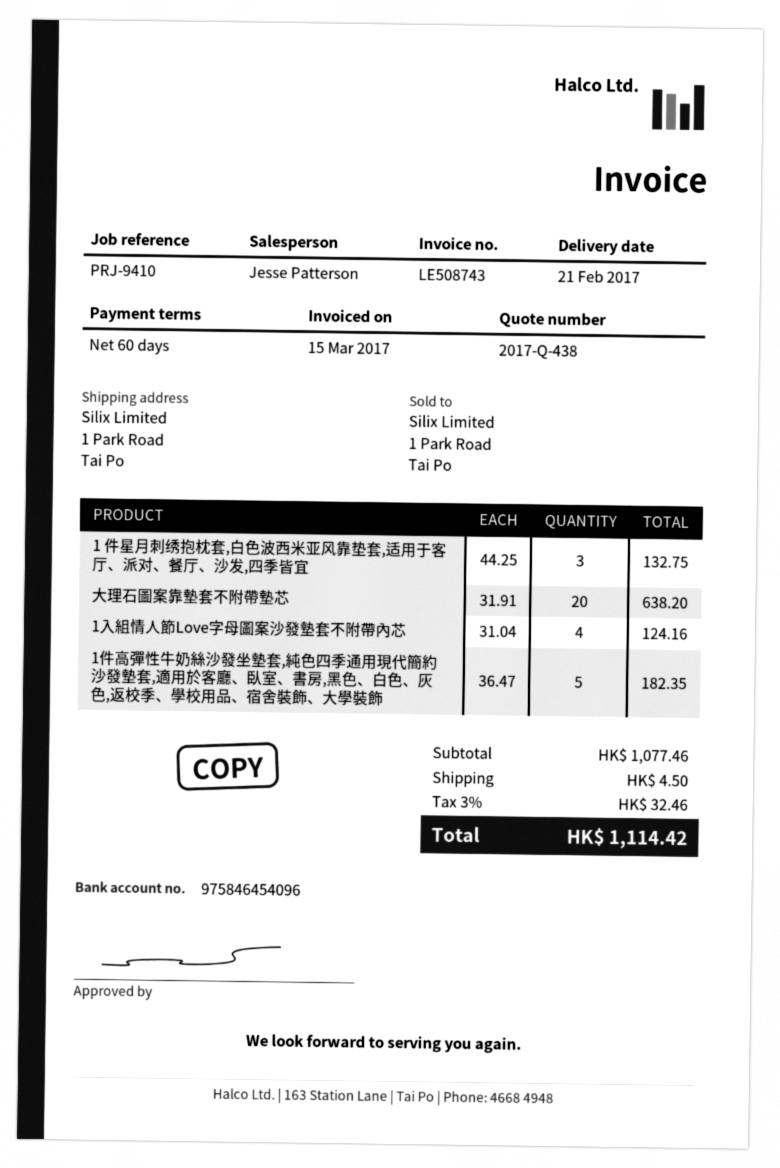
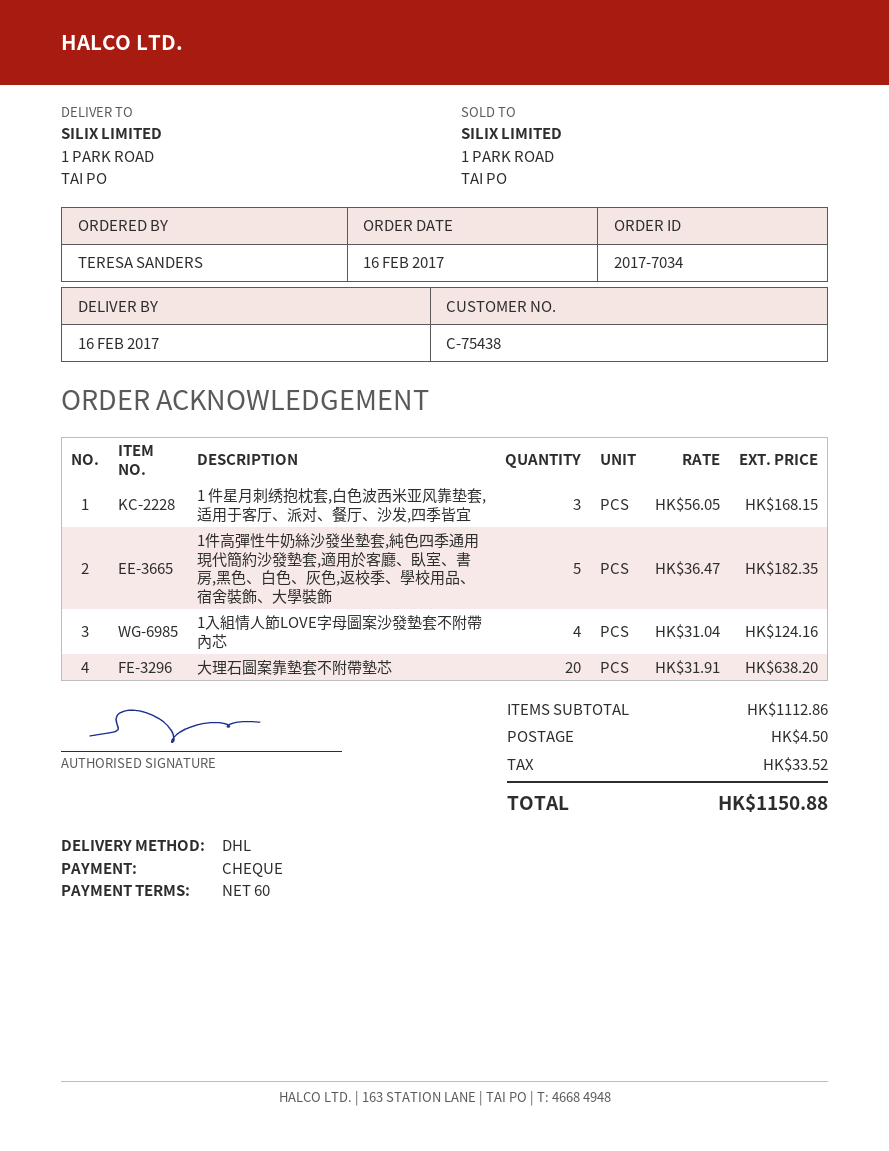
delivery date: 2017-02-21 -> 2017-02-16
1 件星月刺绣抱枕套,白色波西米亚风靠垫套,适用于客厅、派对、餐厅、沙发,四季皆宜: 3 x 44.25 = 132.75 -> 3 x 56.05 = 168.15
subtotal: 1077.46 -> 1112.86
tax: 32.46 -> 33.52
total: 1114.42 -> 1150.88

